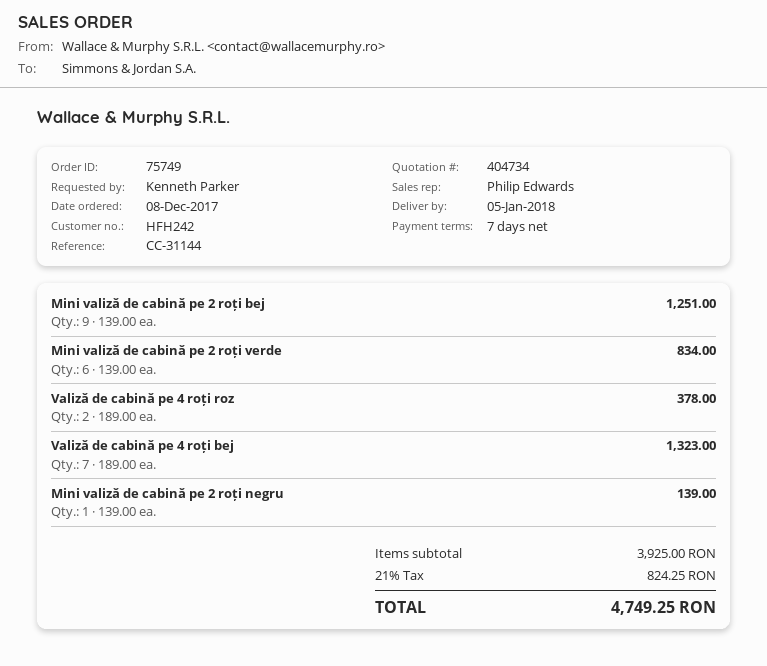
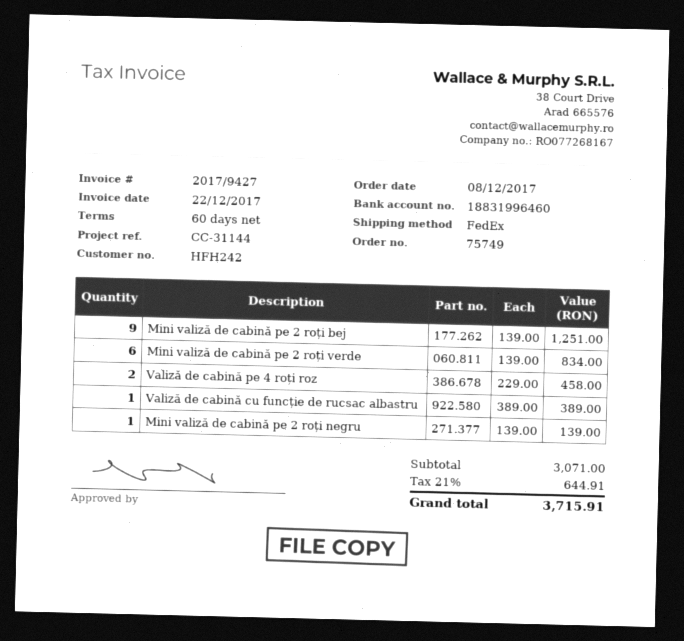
payment terms: 7 days -> 60 days
Valiză de cabină pe 4 roți roz: 2 x 189.00 = 378.00 -> 2 x 229.00 = 458.00
Valiză de cabină pe 4 roți bej: 7 x 189.00 = 1323.00 -> none
Valiză de cabină cu funcție de rucsac albastru: none -> 1 x 389.00 = 389.00
subtotal: 3925.00 -> 3071.00
tax: 21% = 824.25 -> 21% = 644.91
total: 4749.25 -> 3715.91

